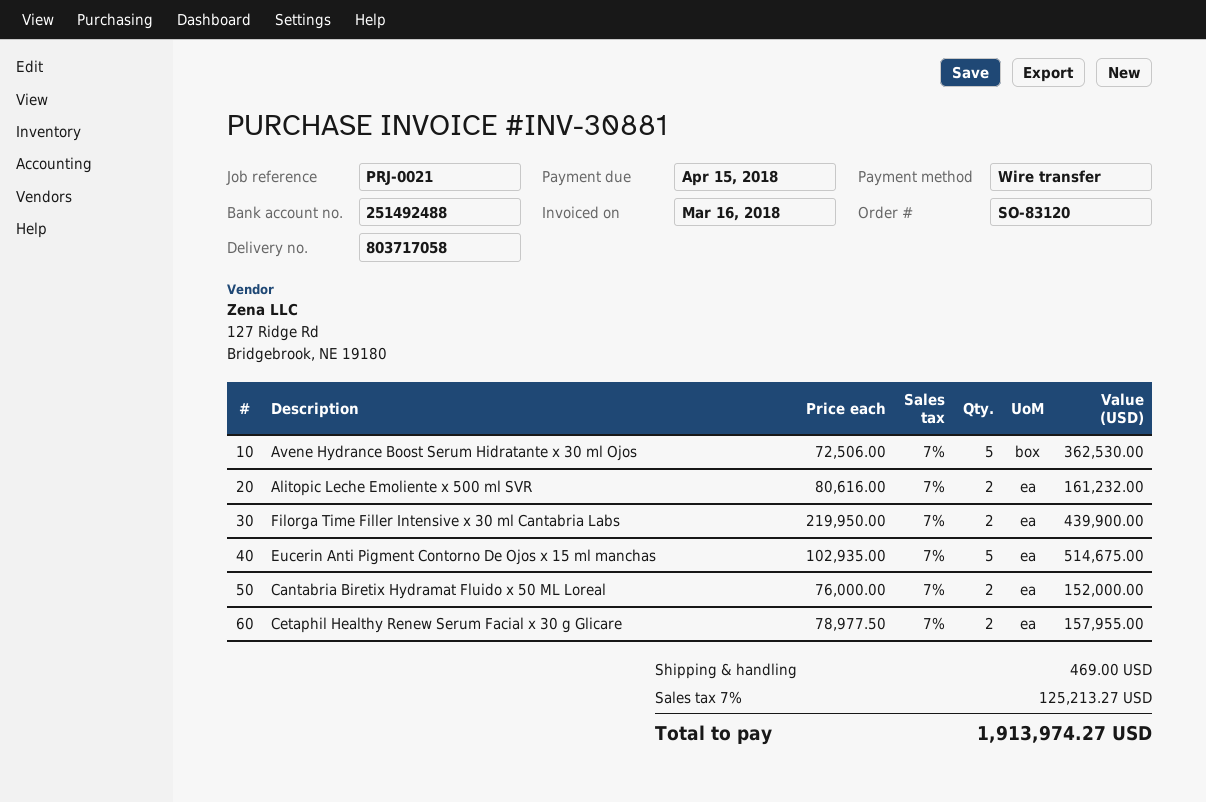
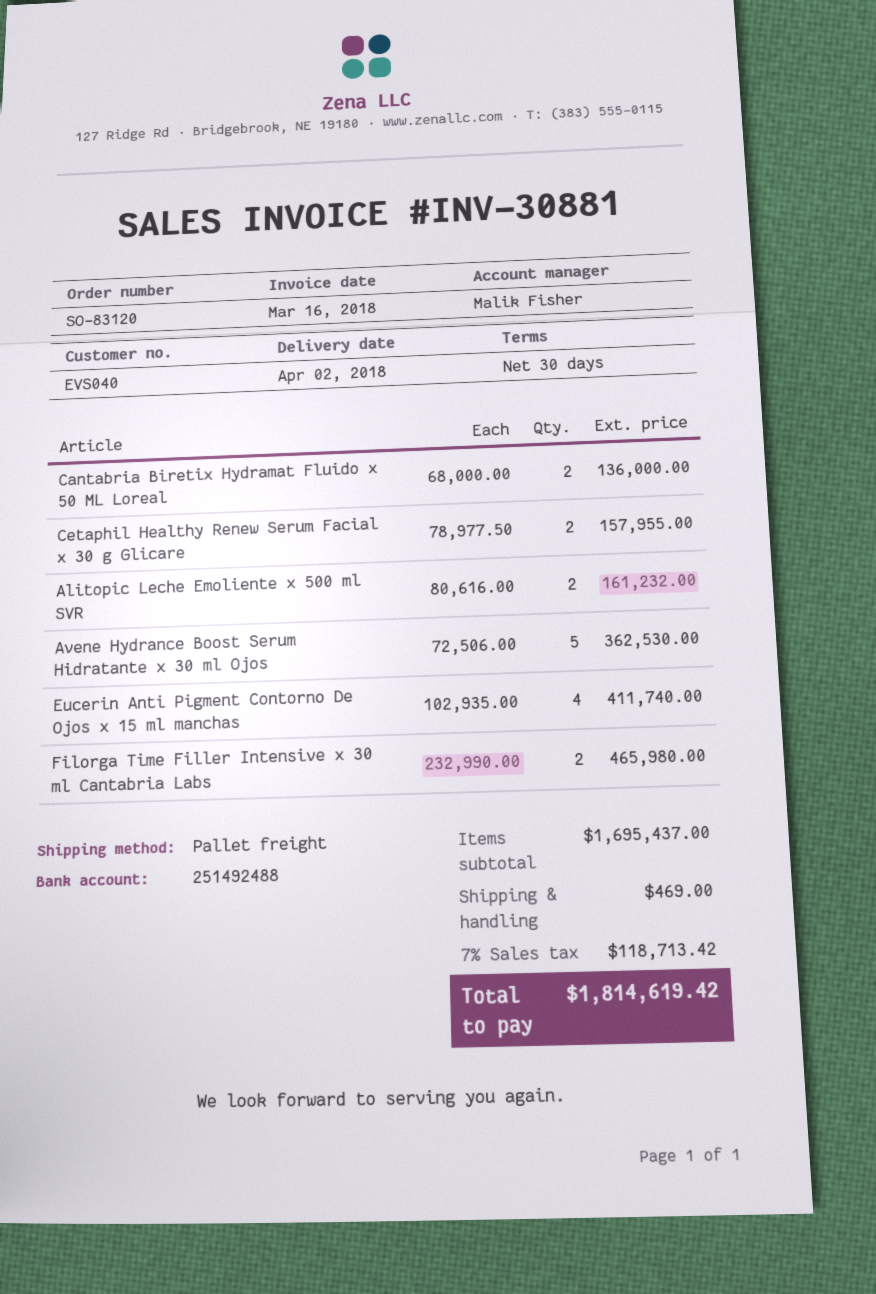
Filorga Time Filler Intensive x 30 ml Cantabria Labs: 2 x 219950.00 = 439900.00 -> 2 x 232990.00 = 465980.00
Eucerin Anti Pigment Contorno De Ojos x 15 ml manchas: 5 x 102935.00 = 514675.00 -> 4 x 102935.00 = 411740.00
Cantabria Biretix Hydramat Fluido x 50 ML Loreal: 2 x 76000.00 = 152000.00 -> 2 x 68000.00 = 136000.00
tax: 7% = 125213.27 -> 7% = 118713.42
total: 1913974.27 -> 1814619.42

